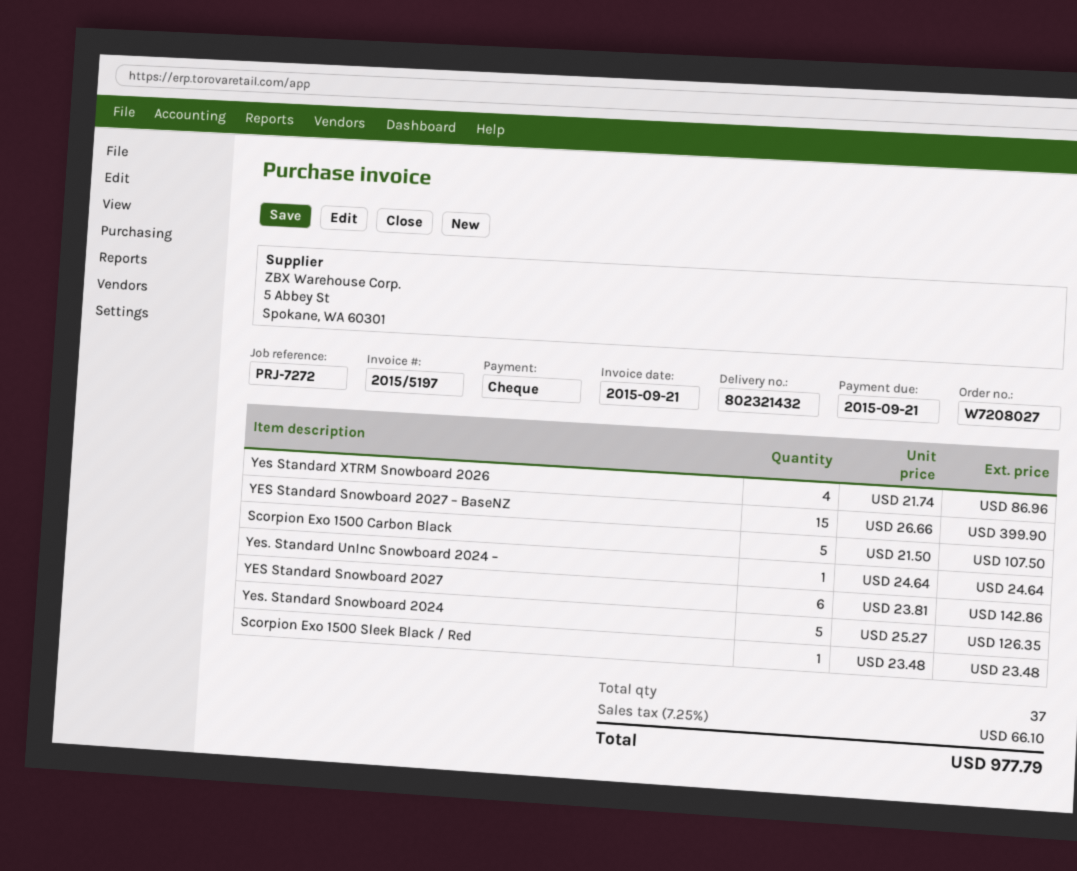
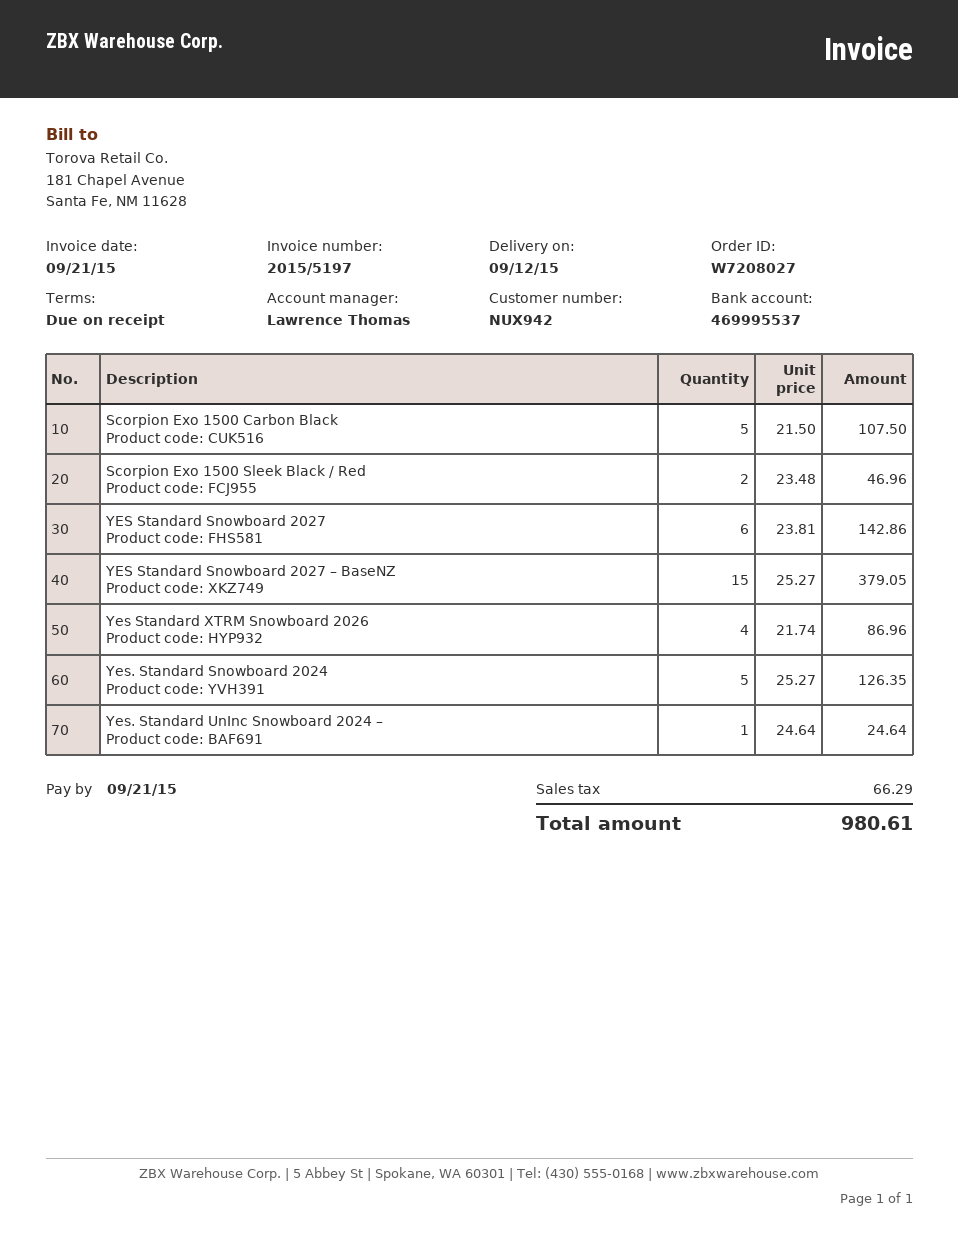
YES Standard Snowboard 2027 – BaseNZ: 15 x 26.66 = 399.90 -> 15 x 25.27 = 379.05
Scorpion Exo 1500 Sleek Black / Red: 1 x 23.48 = 23.48 -> 2 x 23.48 = 46.96
tax: 66.10 -> 66.29
total: 977.79 -> 980.61

